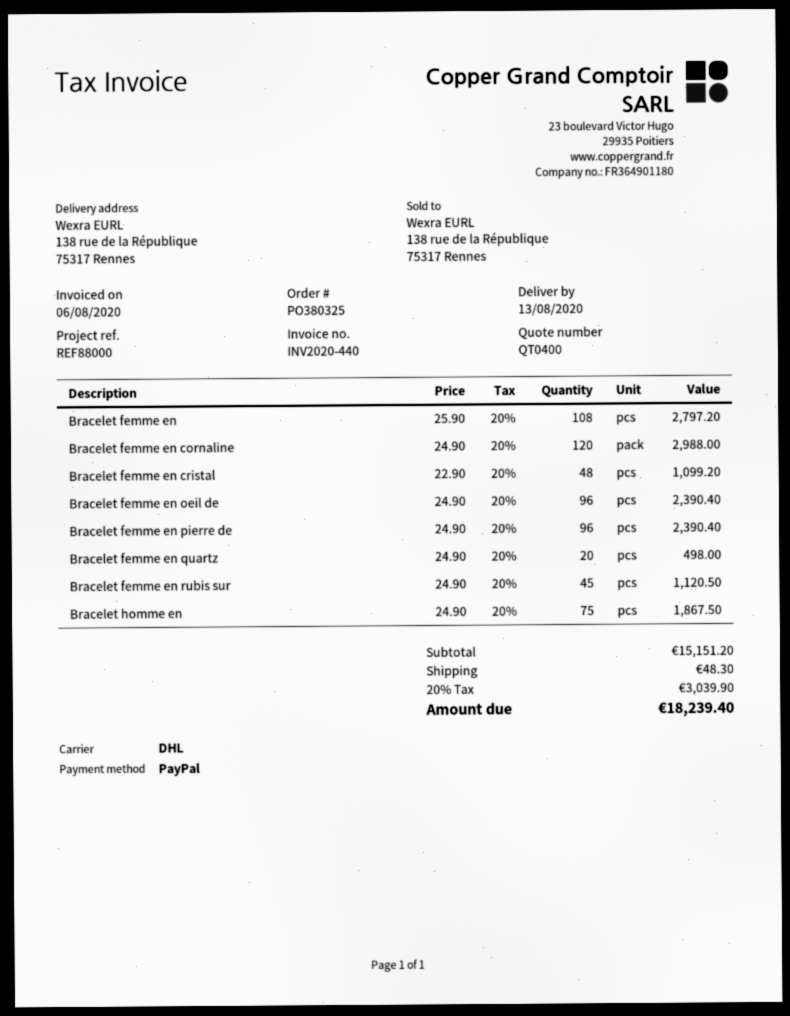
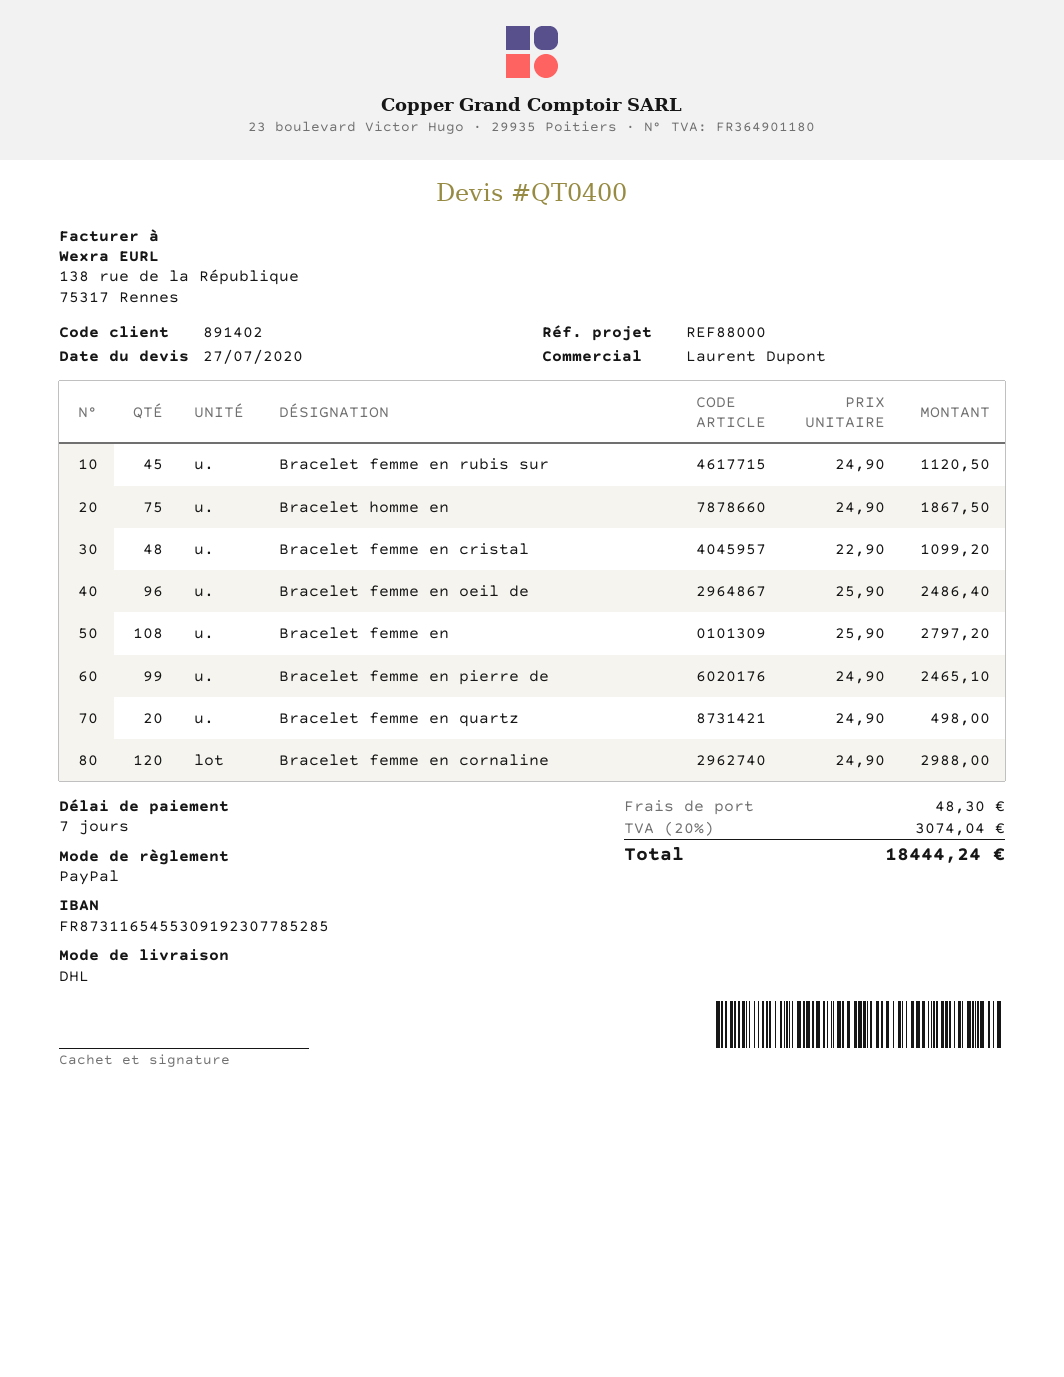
Bracelet femme en oeil de: 96 x 24.90 = 2390.40 -> 96 x 25.90 = 2486.40
Bracelet femme en pierre de: 96 x 24.90 = 2390.40 -> 99 x 24.90 = 2465.10
tax: 20% = 3039.90 -> 20% = 3074.04
total: 18239.40 -> 18444.24

